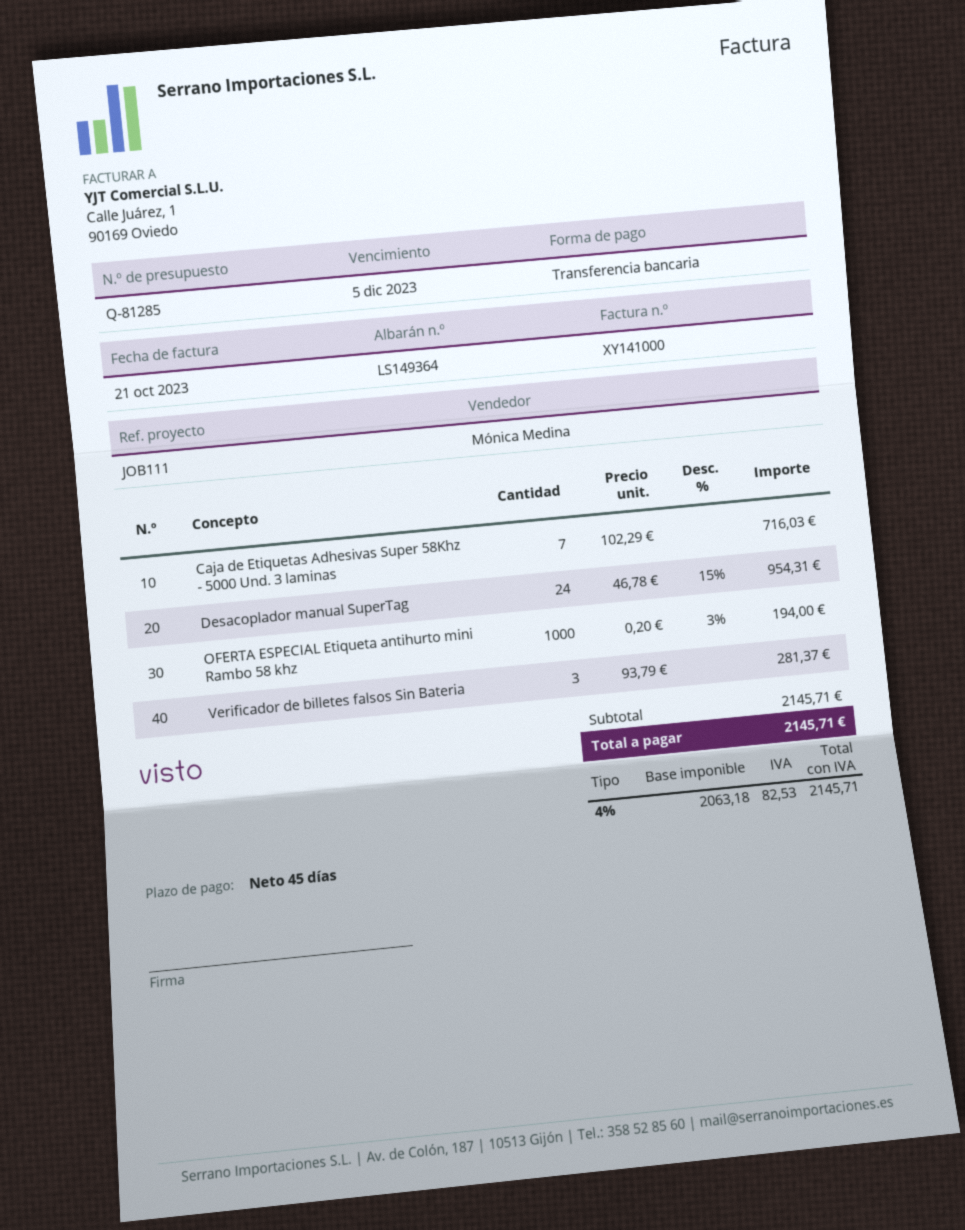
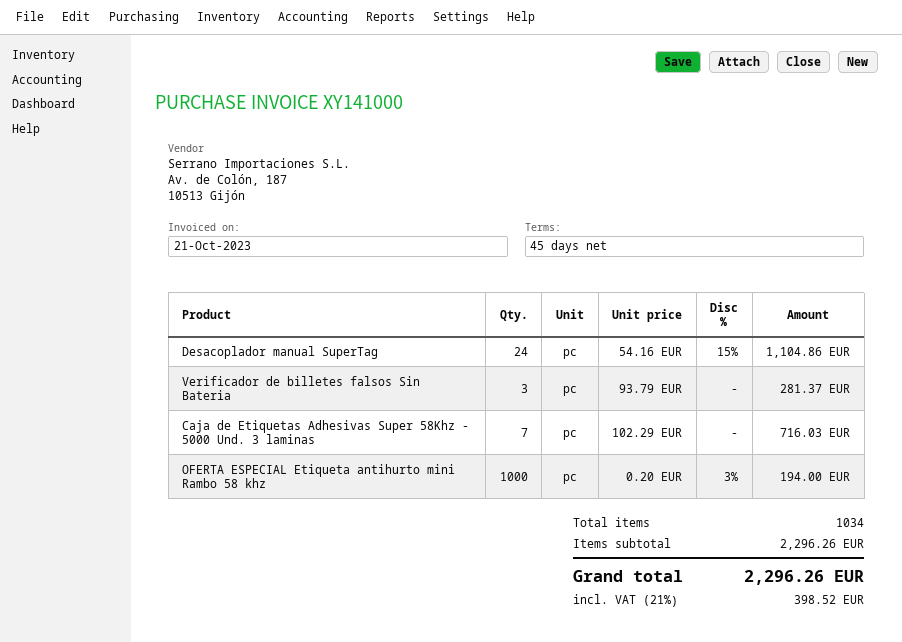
Desacoplador manual SuperTag: 24 x 46.78 - 15% = 954.31 -> 24 x 54.16 - 15% = 1104.86
subtotal: 2145.71 -> 2296.26
tax: 4% = 82.53 -> 21% = 398.52
total: 2145.71 -> 2296.26

